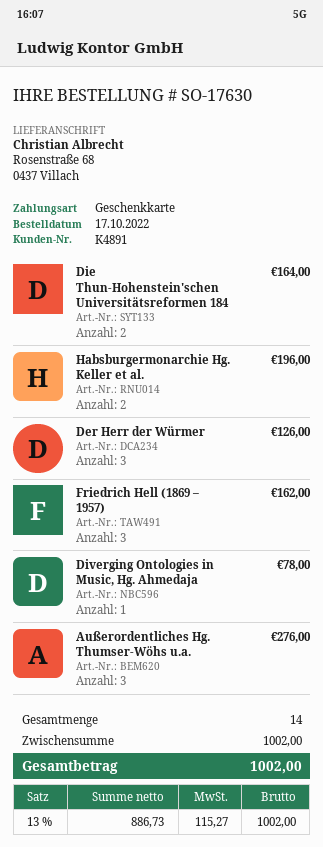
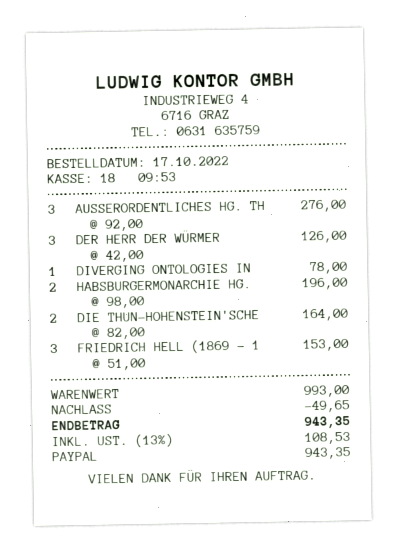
payment method: gift card -> PayPal
Friedrich Hell (1869 – 1957): 3 for 162.00 -> 3 for 153.00
subtotal: 1002.00 -> 993.00
discount: none -> 49.65
tax: 13% = 115.27 -> 13% = 108.53
total: 1002.00 -> 943.35

